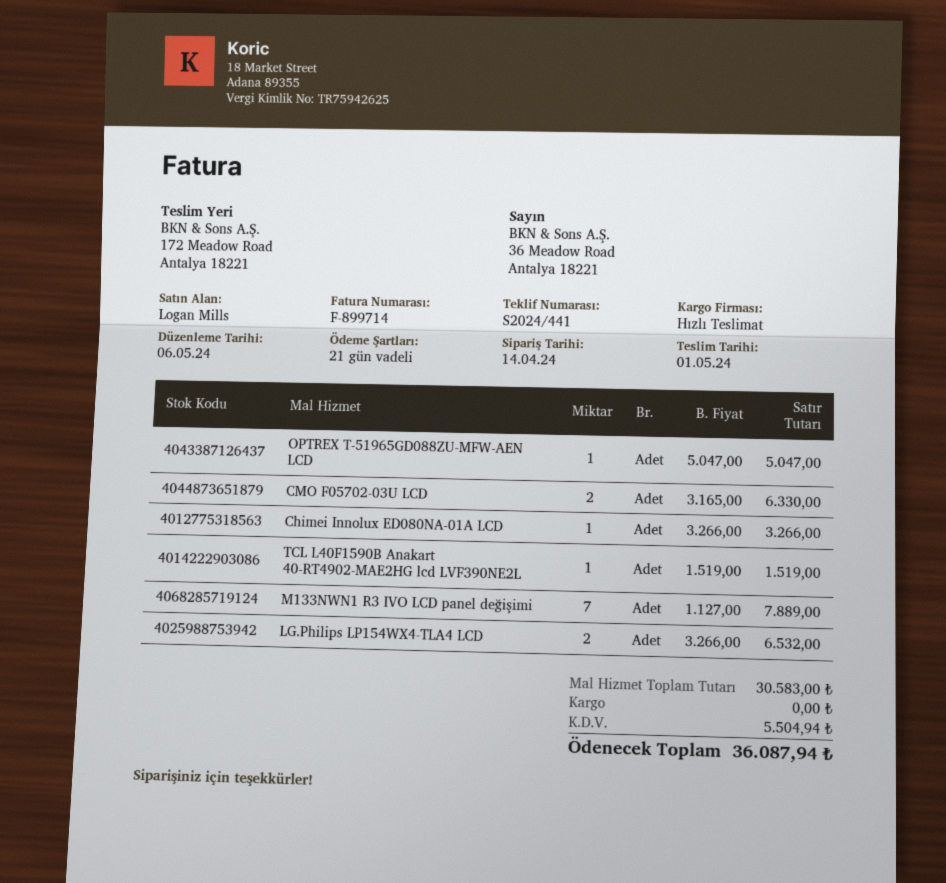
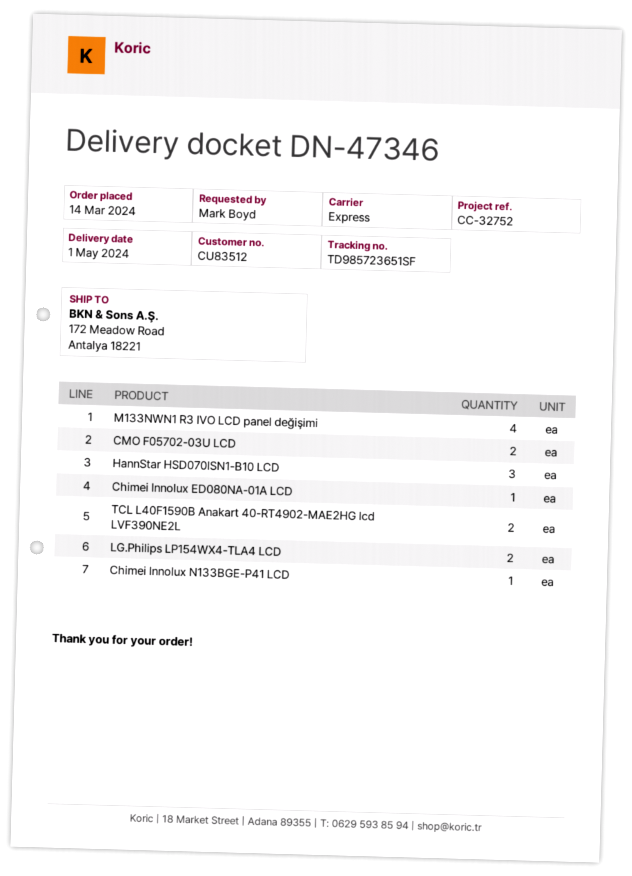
order date: 2024-04-14 -> 2024-03-14
ordered by: Logan Mills -> Mark Boyd
OPTREX T-51965GD088ZU-MFW-AEN LCD: 1 -> none
TCL L40F1590B Anakart 40-RT4902-MAE2HG lcd LVF390NE2L: 1 -> 2
M133NWN1 R3 IVO LCD panel değişimi: 7 -> 4
HannStar HSD070ISN1-B10 LCD: none -> 3
Chimei Innolux N133BGE-P41 LCD: none -> 1

